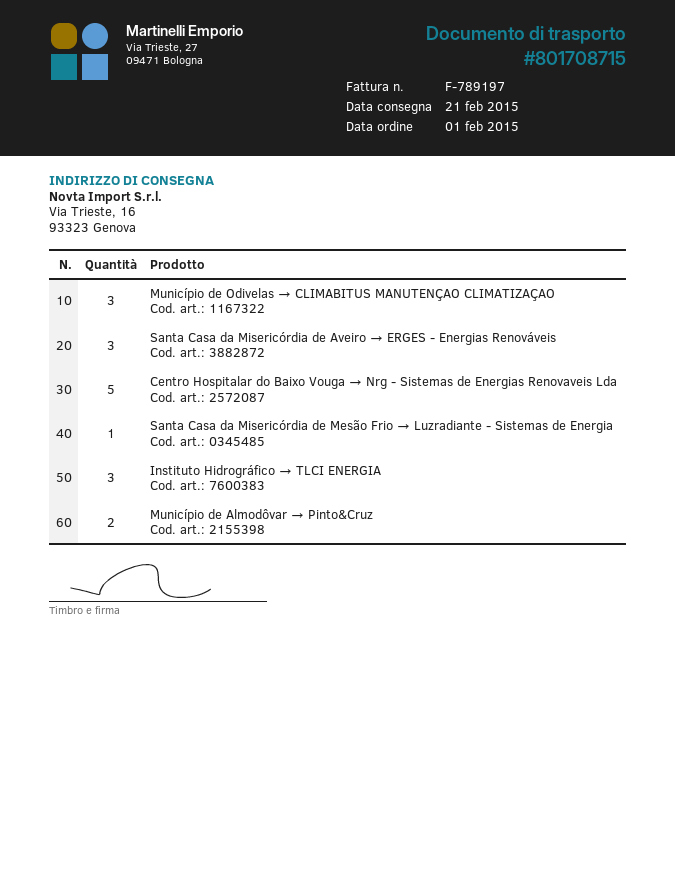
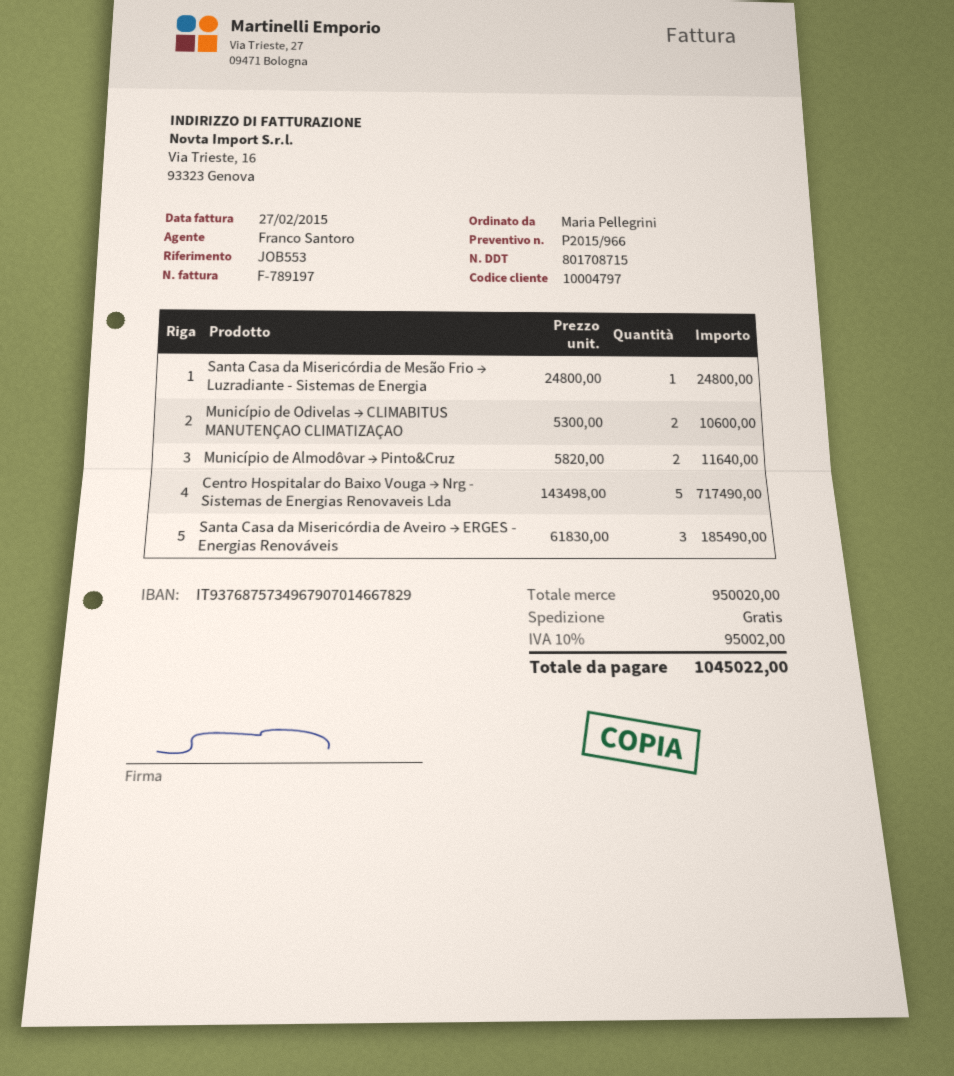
Município de Odivelas → CLIMABITUS MANUTENÇAO CLIMATIZAÇAO: 3 -> 2
Instituto Hidrográfico → TLCI ENERGIA: 3 -> none

